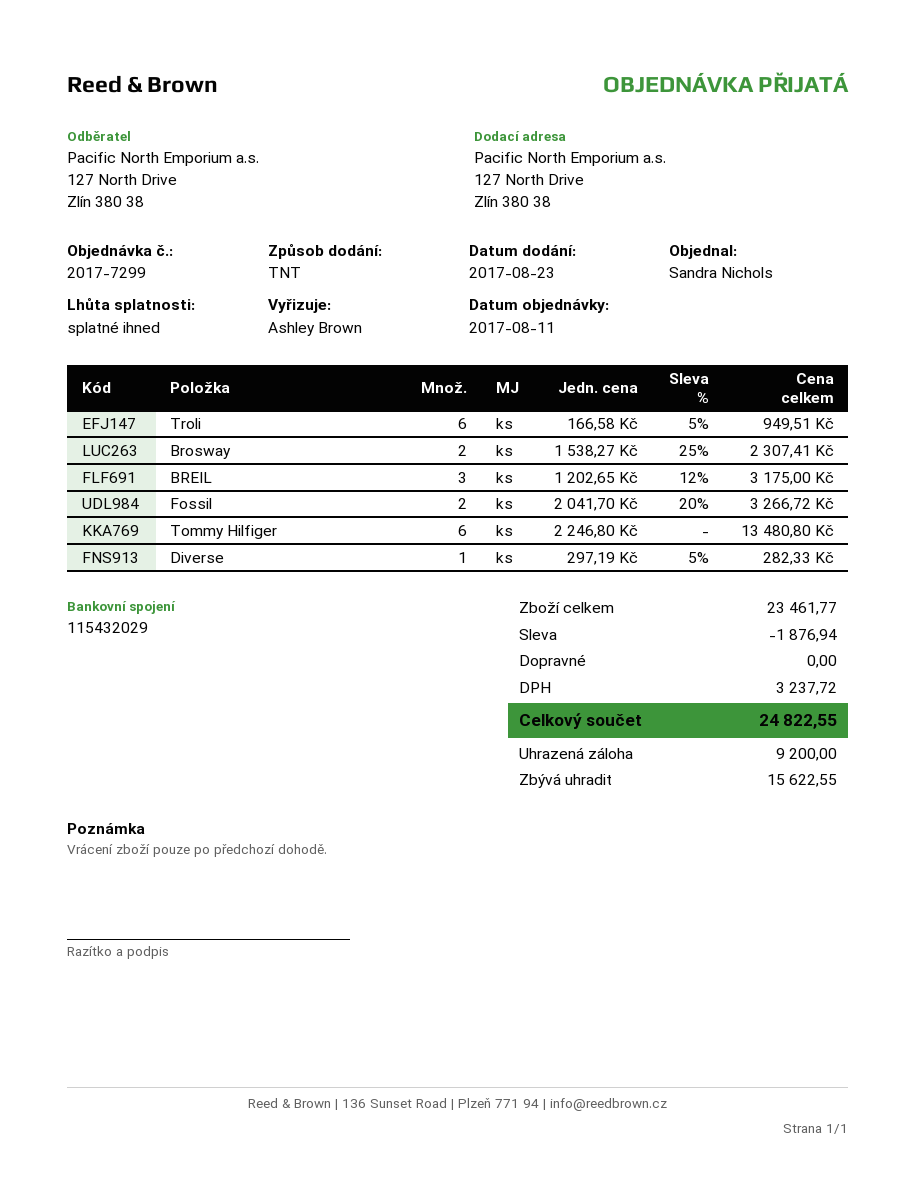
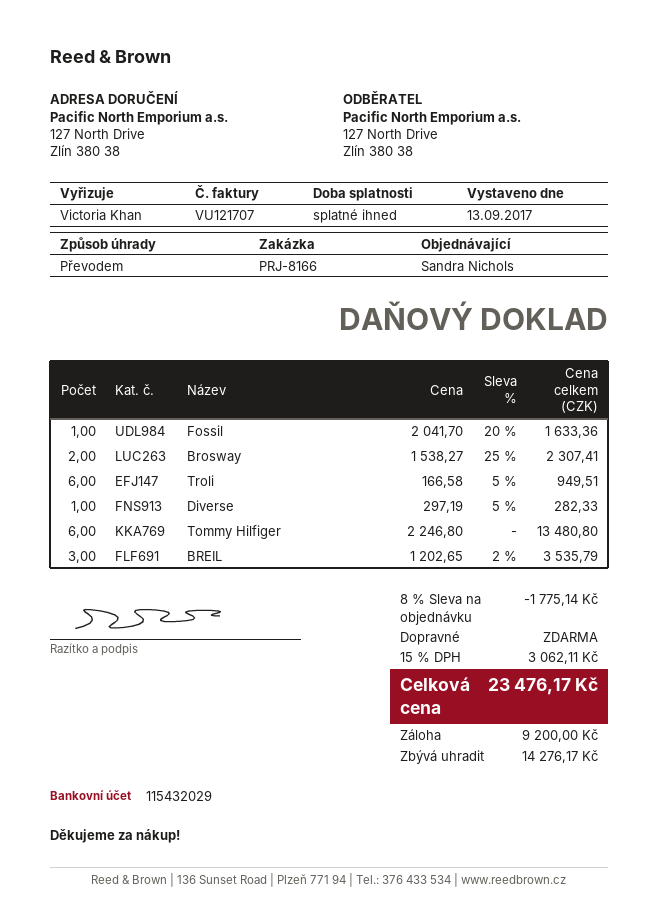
sales rep: Ashley Brown -> Victoria Khan
BREIL: 3 x 1202.65 - 12% = 3175.00 -> 3 x 1202.65 - 2% = 3535.79
Fossil: 2 x 2041.70 - 20% = 3266.72 -> 1 x 2041.70 - 20% = 1633.36
discount: 1876.94 -> 1775.14
tax: 3237.72 -> 3062.11
total: 24822.55 -> 23476.17
balance: 15622.55 -> 14276.17

